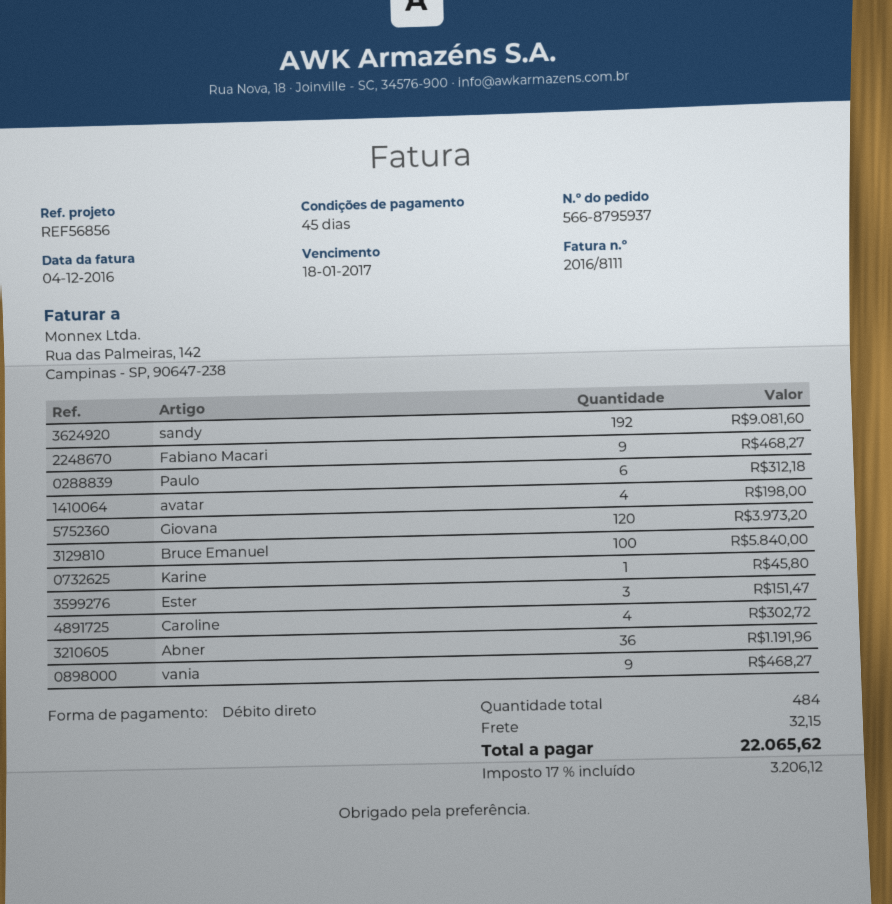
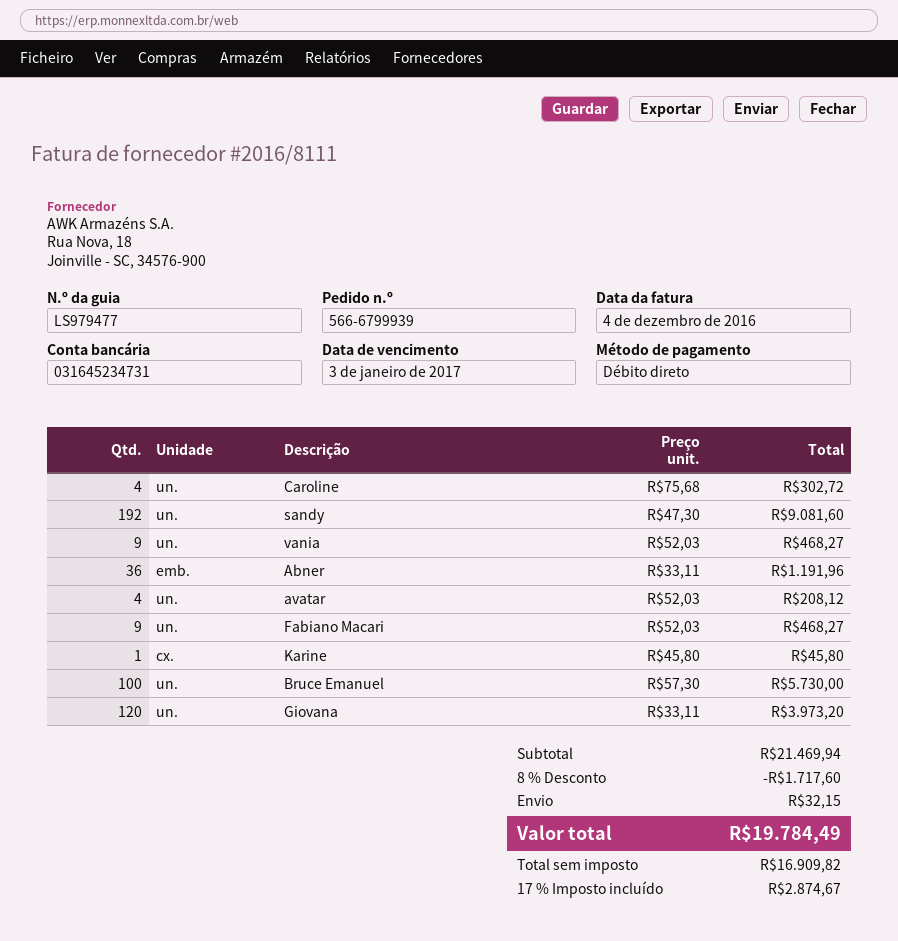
order number: 566-8795937 -> 566-6799939
due date: 2017-01-18 -> 2017-01-03
Paulo: 6 for 312.18 -> none
avatar: 4 for 198.00 -> 4 for 208.12
Bruce Emanuel: 100 for 5840.00 -> 100 for 5730.00
Ester: 3 for 151.47 -> none
discount: none -> 8% = 1717.60
tax: 17% = 3206.12 -> 17% = 2874.67
total: 22065.62 -> 19784.49

